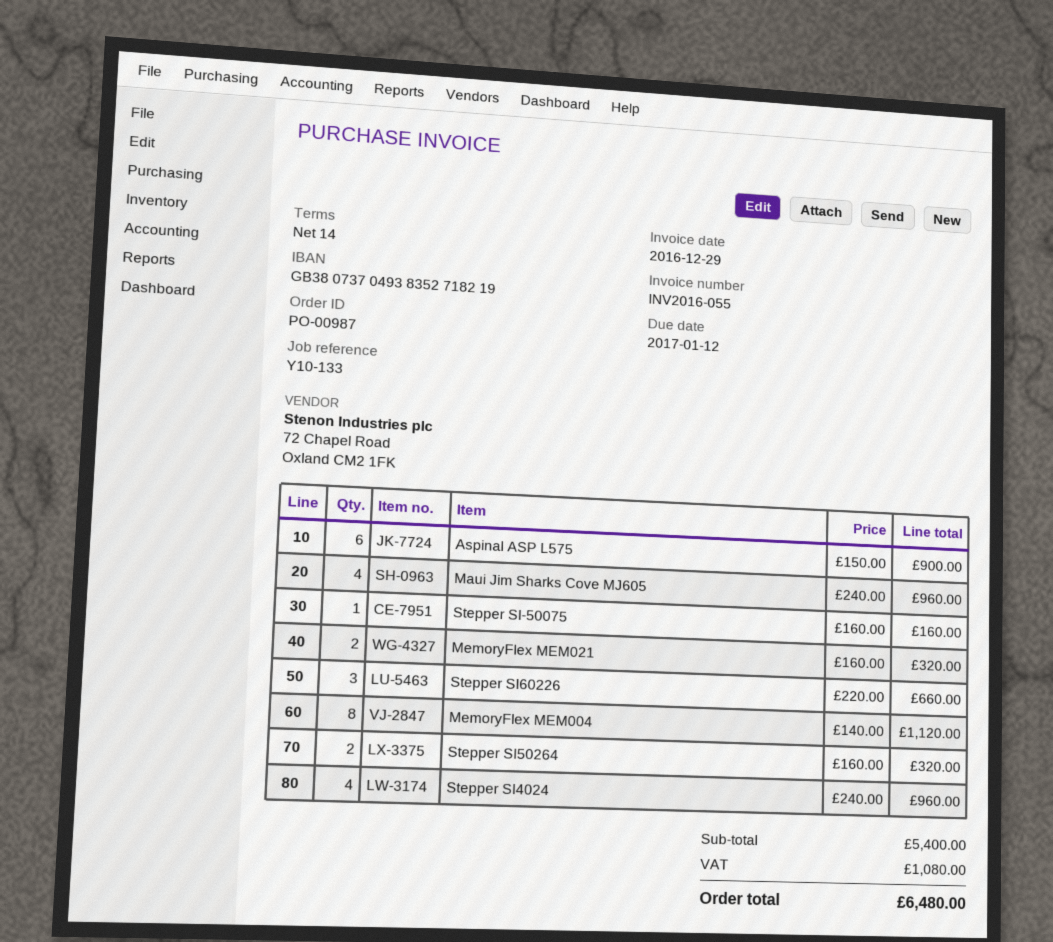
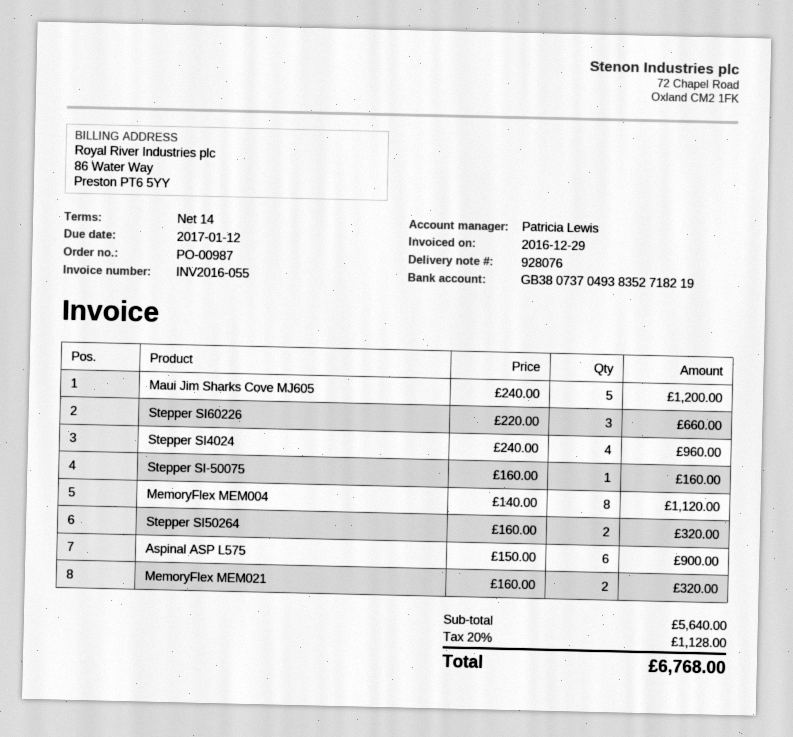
Maui Jim Sharks Cove MJ605: 4 x 240.00 = 960.00 -> 5 x 240.00 = 1200.00
subtotal: 5400.00 -> 5640.00
tax: 1080.00 -> 1128.00
total: 6480.00 -> 6768.00

